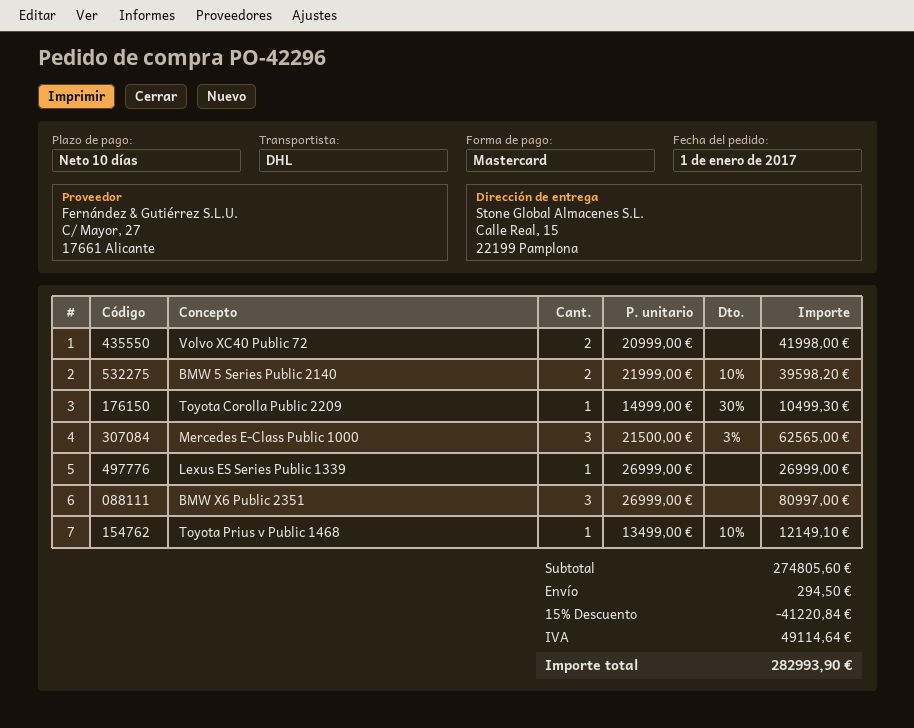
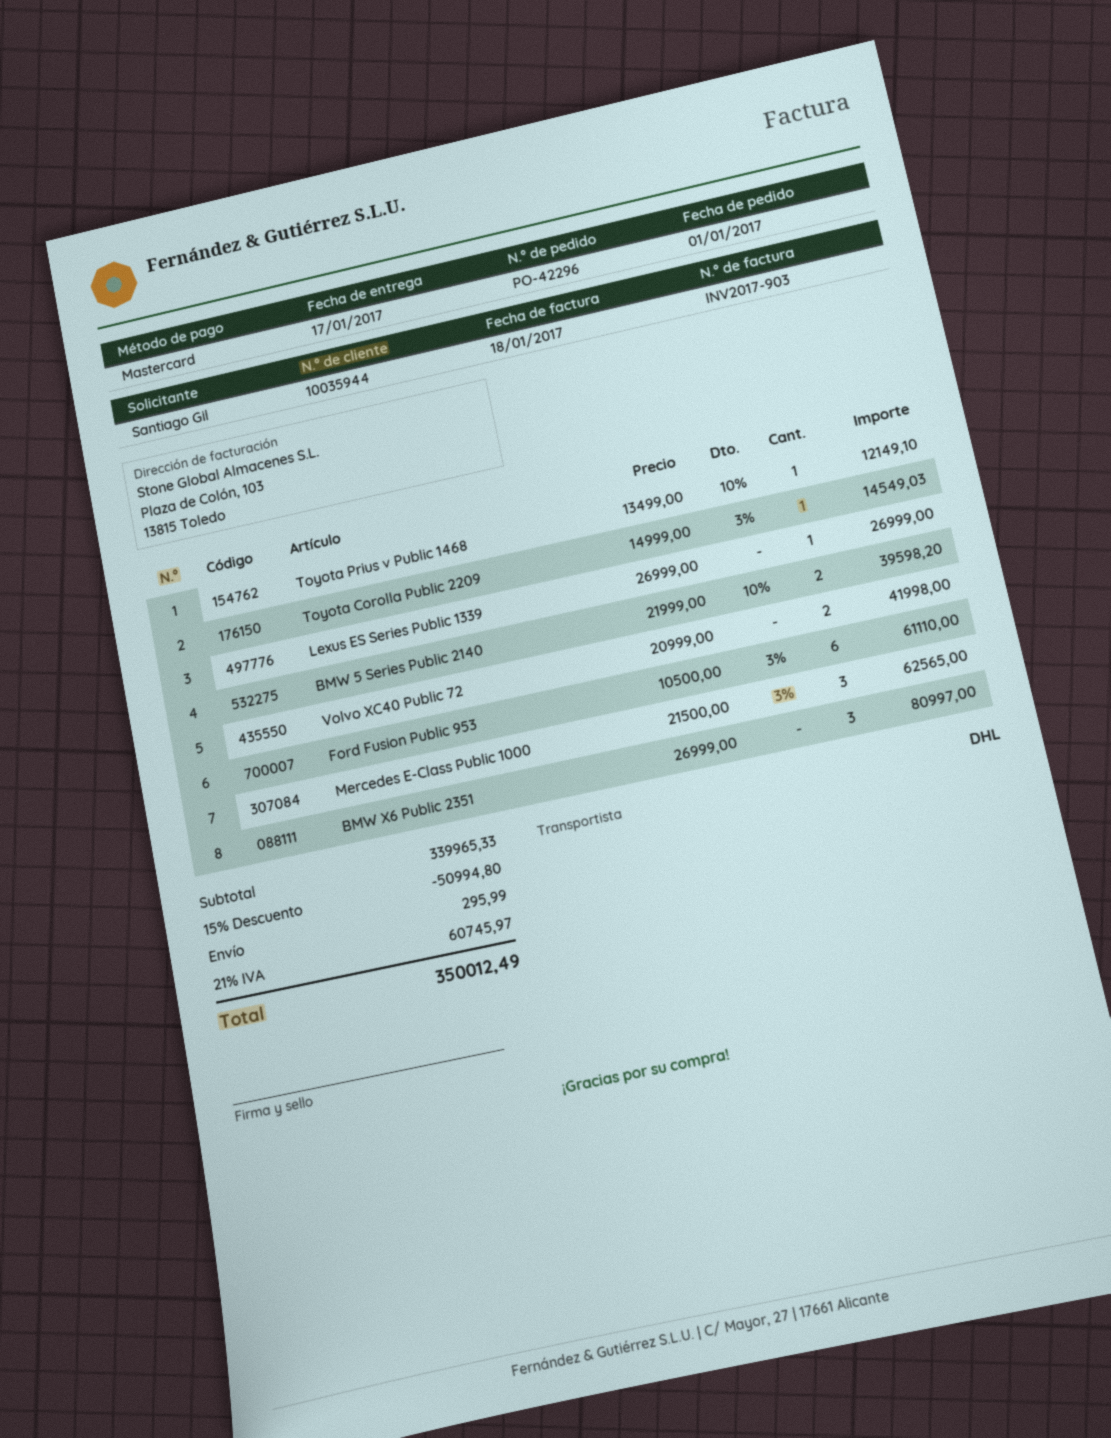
Toyota Corolla Public 2209: 1 x 14999.00 - 30% = 10499.30 -> 1 x 14999.00 - 3% = 14549.03
Ford Fusion Public 953: none -> 6 x 10500.00 - 3% = 61110.00
subtotal: 274805.60 -> 339965.33
discount: 15% = 41220.84 -> 15% = 50994.80
shipping: 294.50 -> 295.99
tax: 49114.64 -> 60745.97
total: 282993.90 -> 350012.49

